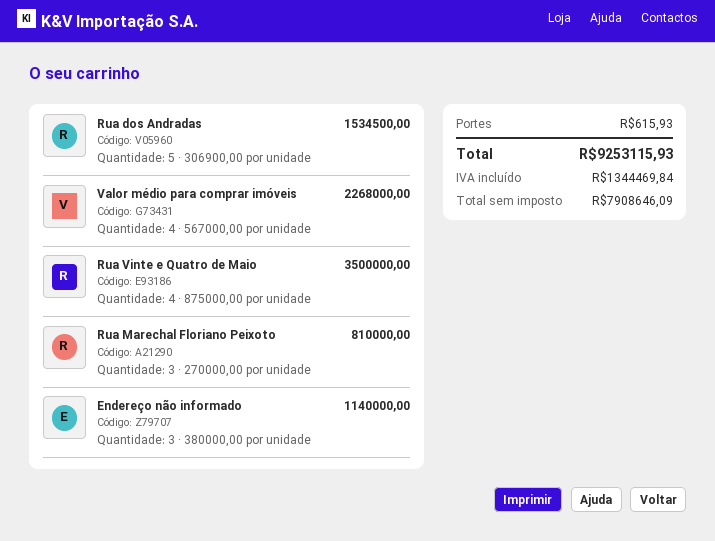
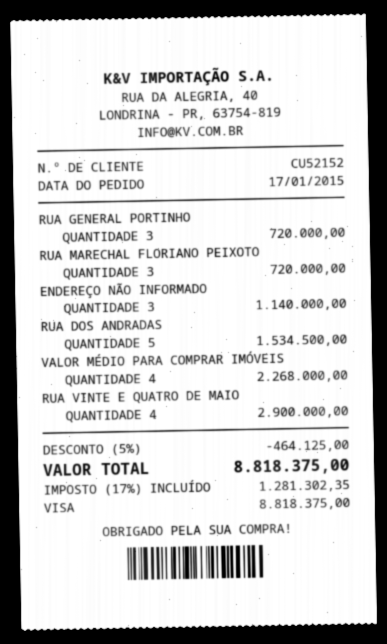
Rua Vinte e Quatro de Maio: 4 for 3500000.00 -> 4 for 2900000.00
Rua Marechal Floriano Peixoto: 3 for 810000.00 -> 3 for 720000.00
RUA GENERAL PORTINHO: none -> 3 for 720000.00
discount: none -> 5% = 464125.00
shipping: 615.93 -> none
tax: 1344469.84 -> 1281302.35
total: 9253115.93 -> 8818375.00

